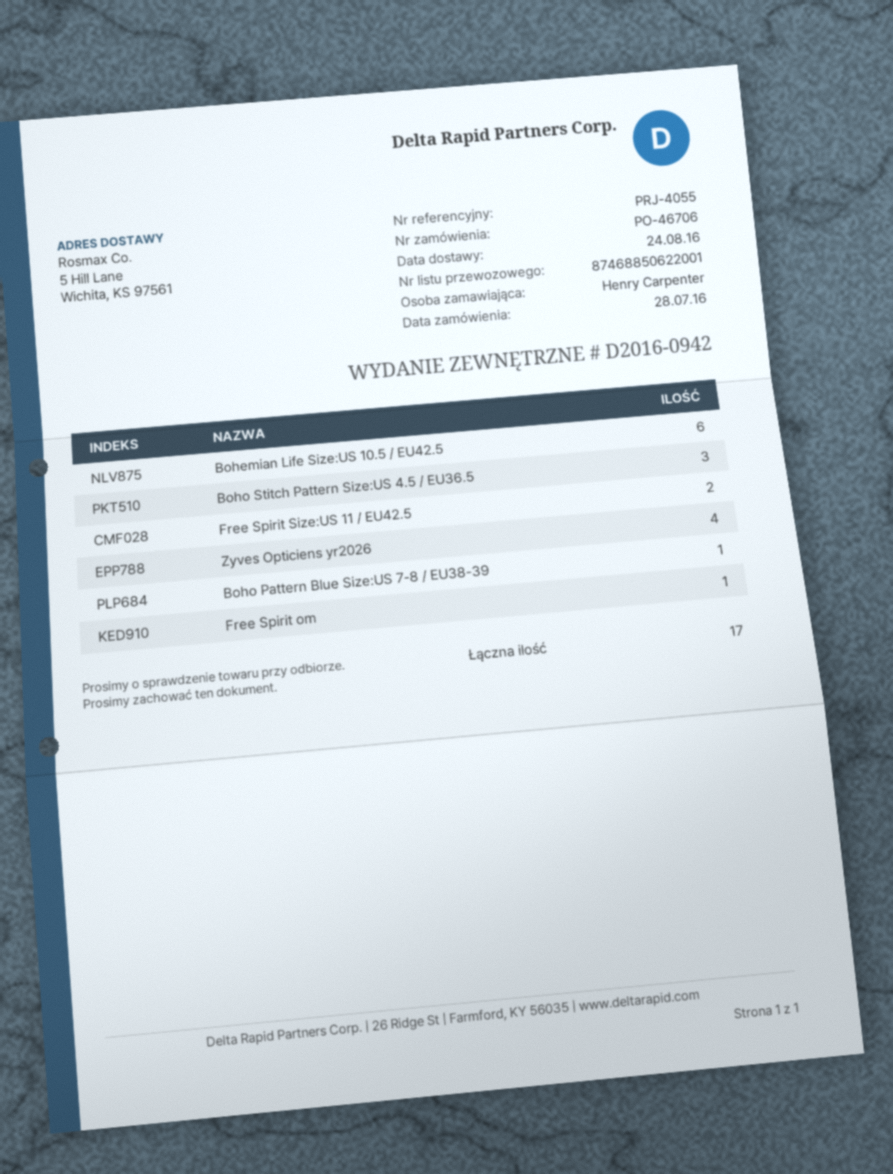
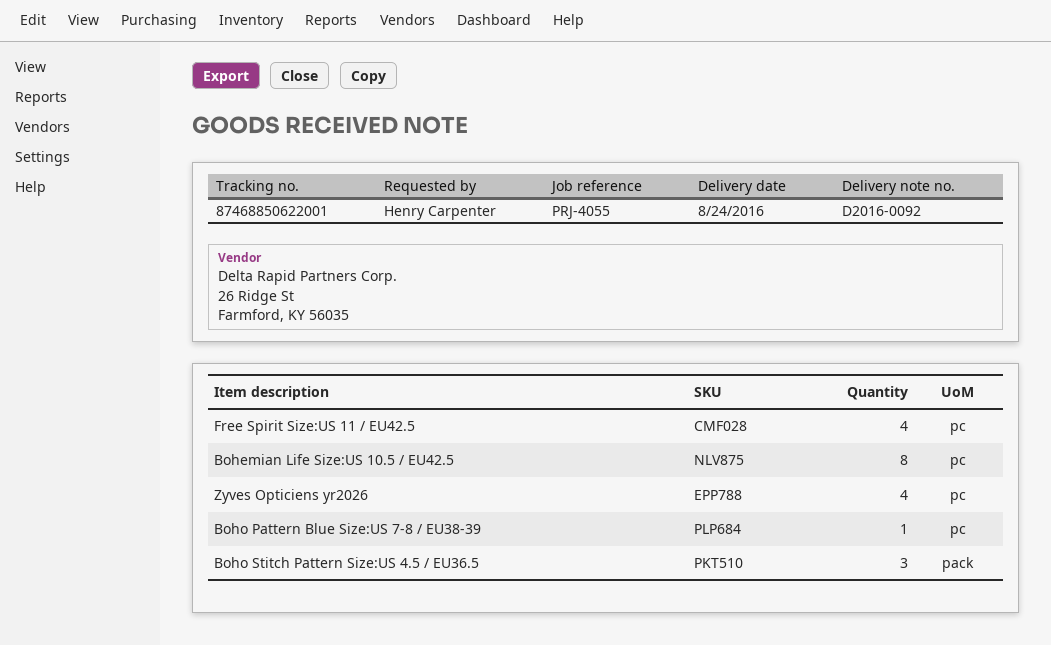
delivery note number: D2016-0942 -> D2016-0092
Bohemian Life Size:US 10.5 / EU42.5: 6 -> 8
Free Spirit Size:US 11 / EU42.5: 2 -> 4
Free Spirit om: 1 -> none

